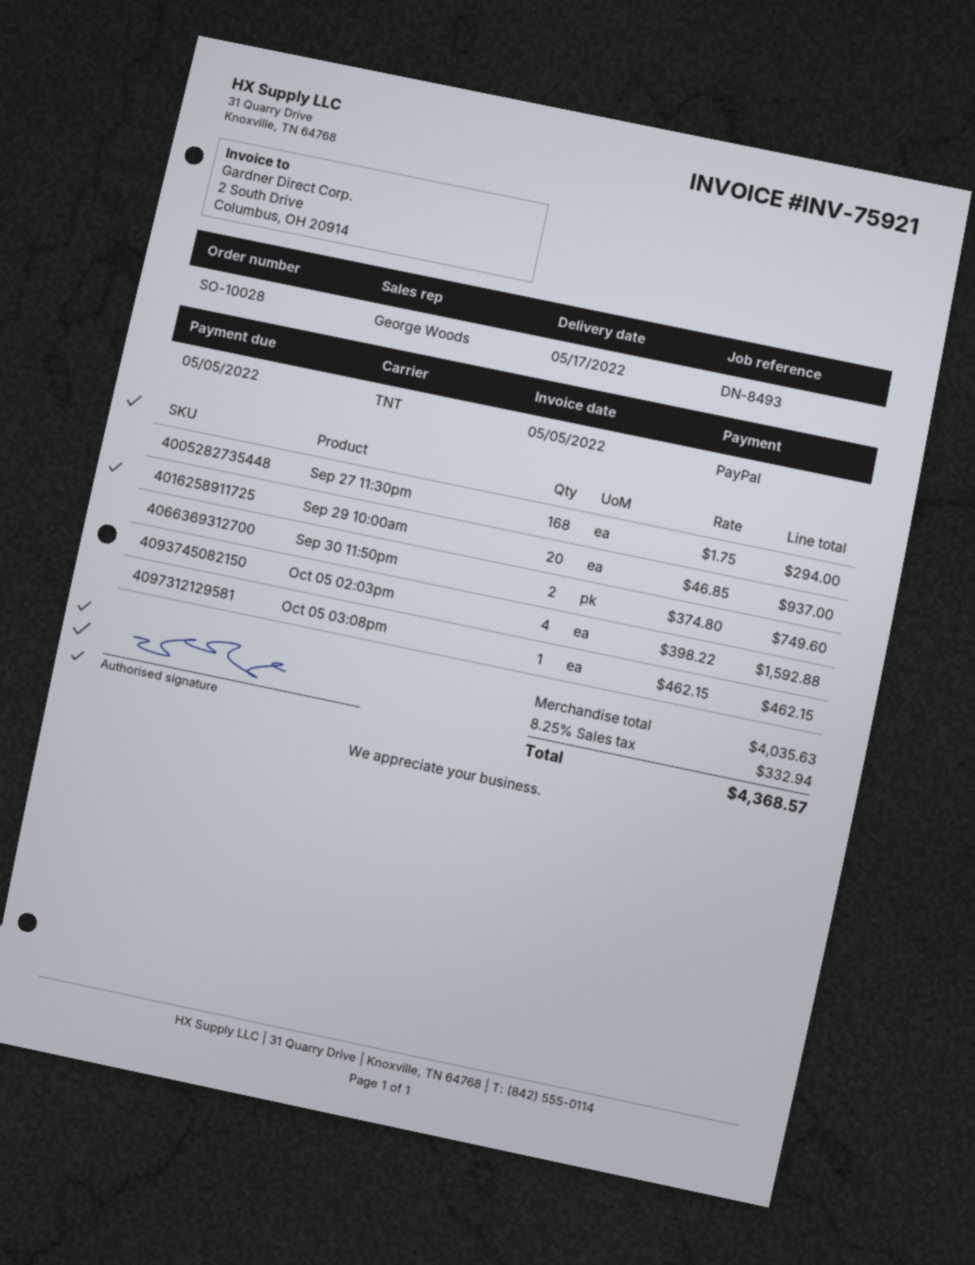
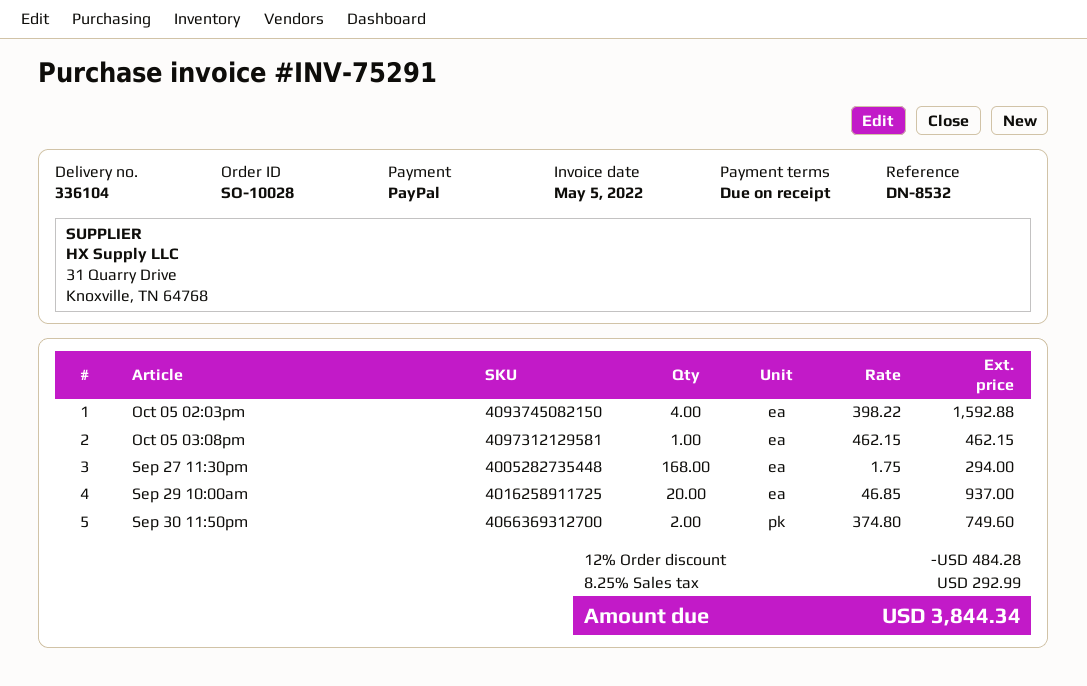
invoice number: INV-75921 -> INV-75291
reference: DN-8493 -> DN-8532
discount: none -> 12% = 484.28
tax: 8.25% = 332.94 -> 8.25% = 292.99
total: 4368.57 -> 3844.34

